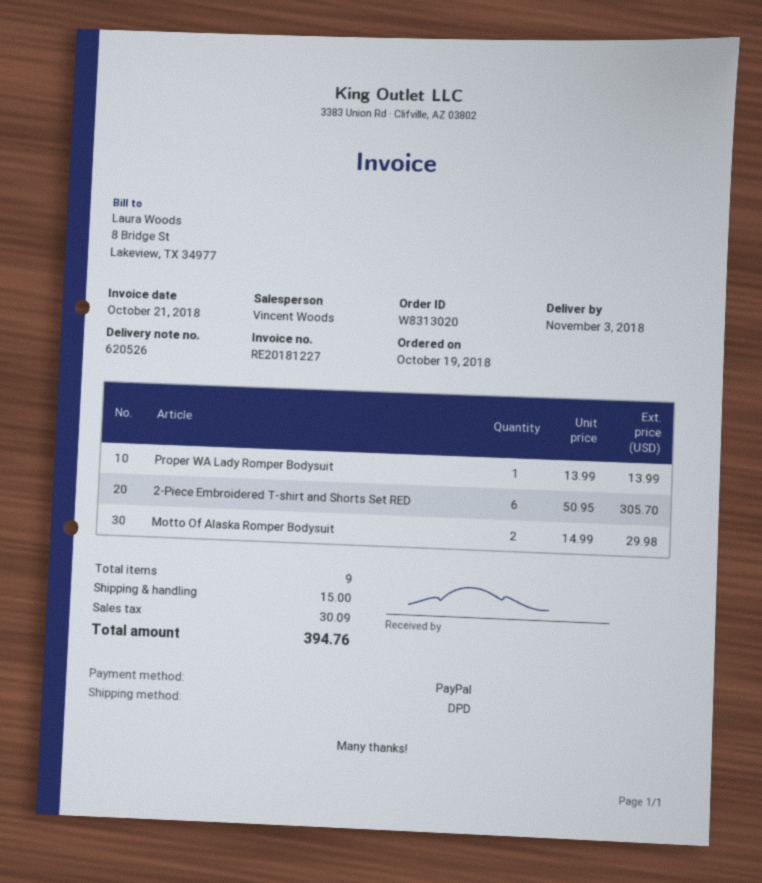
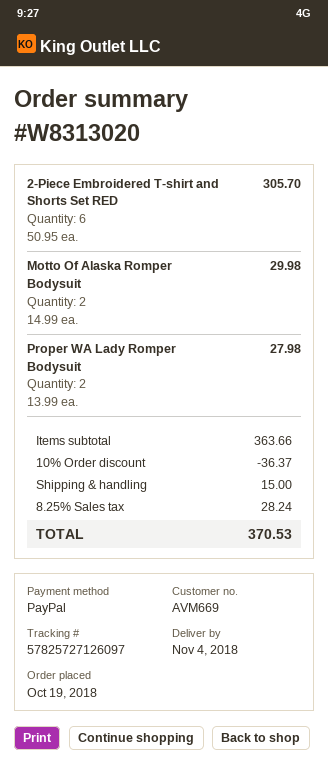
delivery date: 2018-11-03 -> 2018-11-04
Proper WA Lady Romper Bodysuit: 1 x 13.99 = 13.99 -> 2 x 13.99 = 27.98
discount: none -> 10% = 36.37
tax: 30.09 -> 28.24
total: 394.76 -> 370.53

